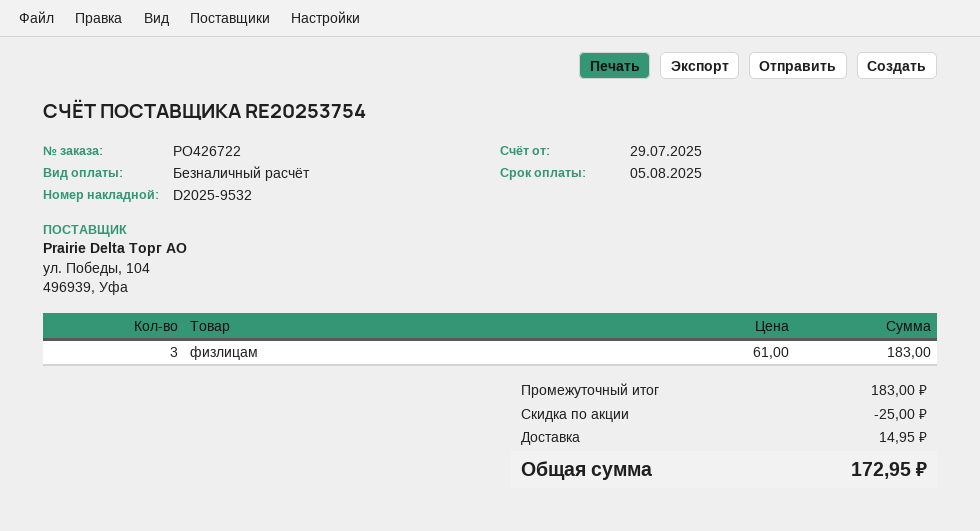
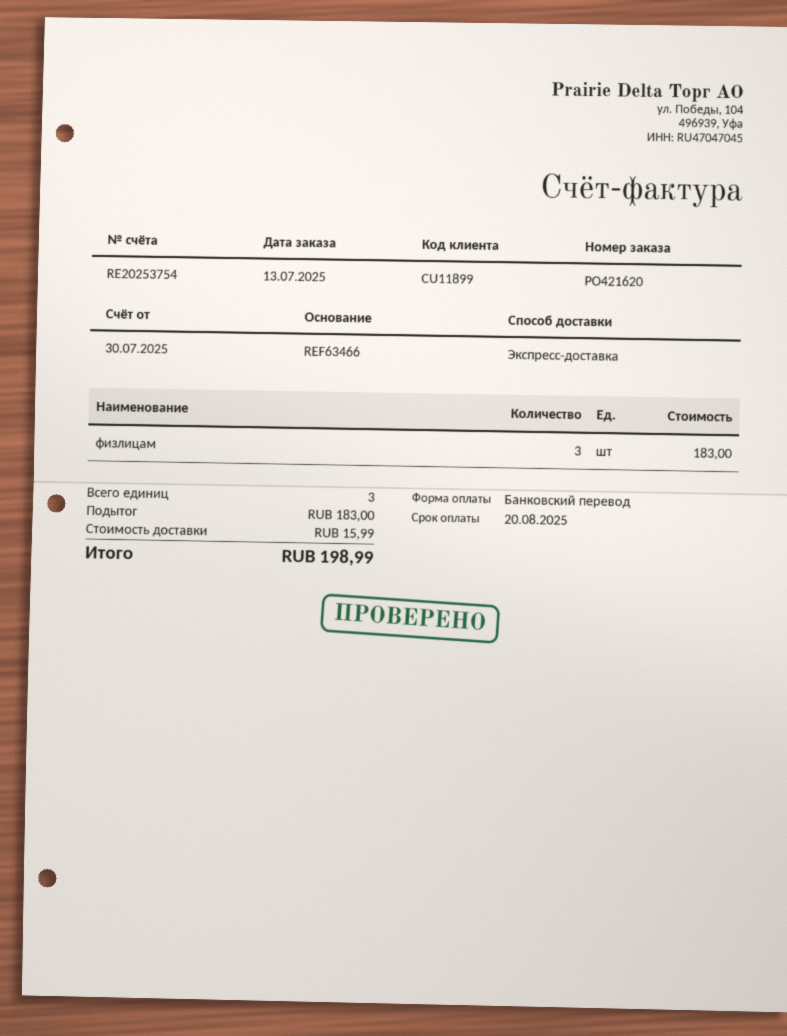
order number: PO426722 -> PO421620
invoice date: 2025-07-29 -> 2025-07-30
due date: 2025-08-05 -> 2025-08-20
discount: 25.00 -> none
shipping: 14.95 -> 15.99
total: 172.95 -> 198.99

